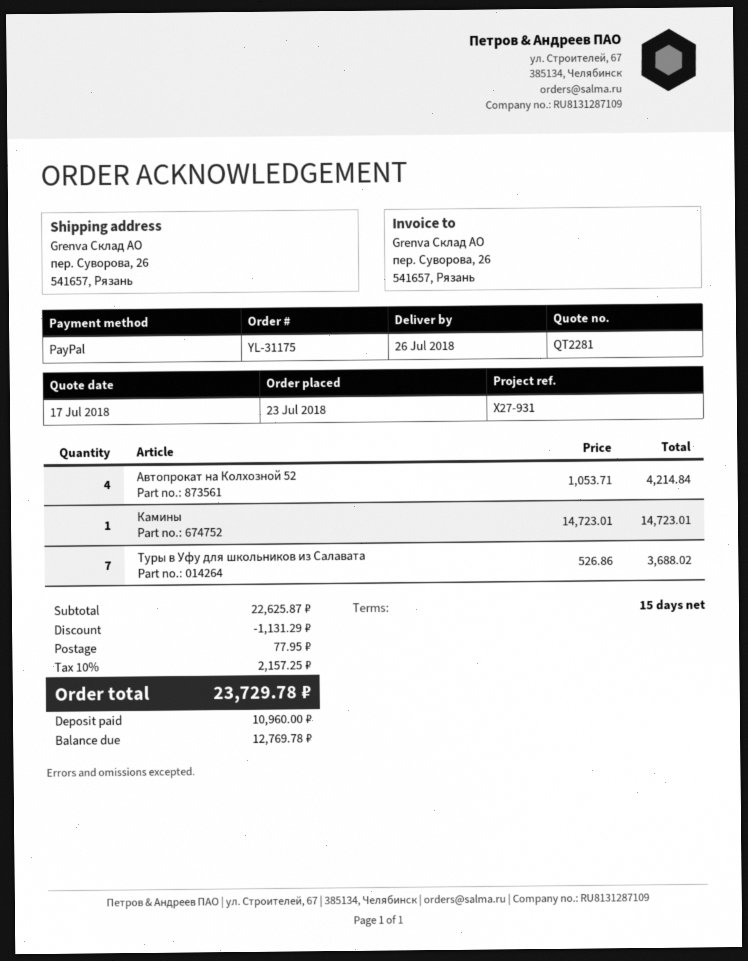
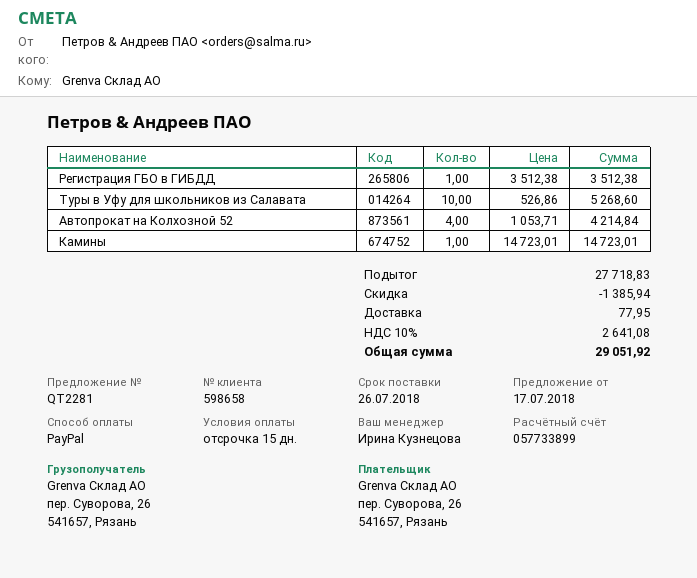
Туры в Уфу для школьников из Салавата: 7 x 526.86 = 3688.02 -> 10 x 526.86 = 5268.60
Регистрация ГБО в ГИБДД: none -> 1 x 3512.38 = 3512.38
subtotal: 22625.87 -> 27718.83
discount: 1131.29 -> 1385.94
tax: 10% = 2157.25 -> 10% = 2641.08
total: 23729.78 -> 29051.92

